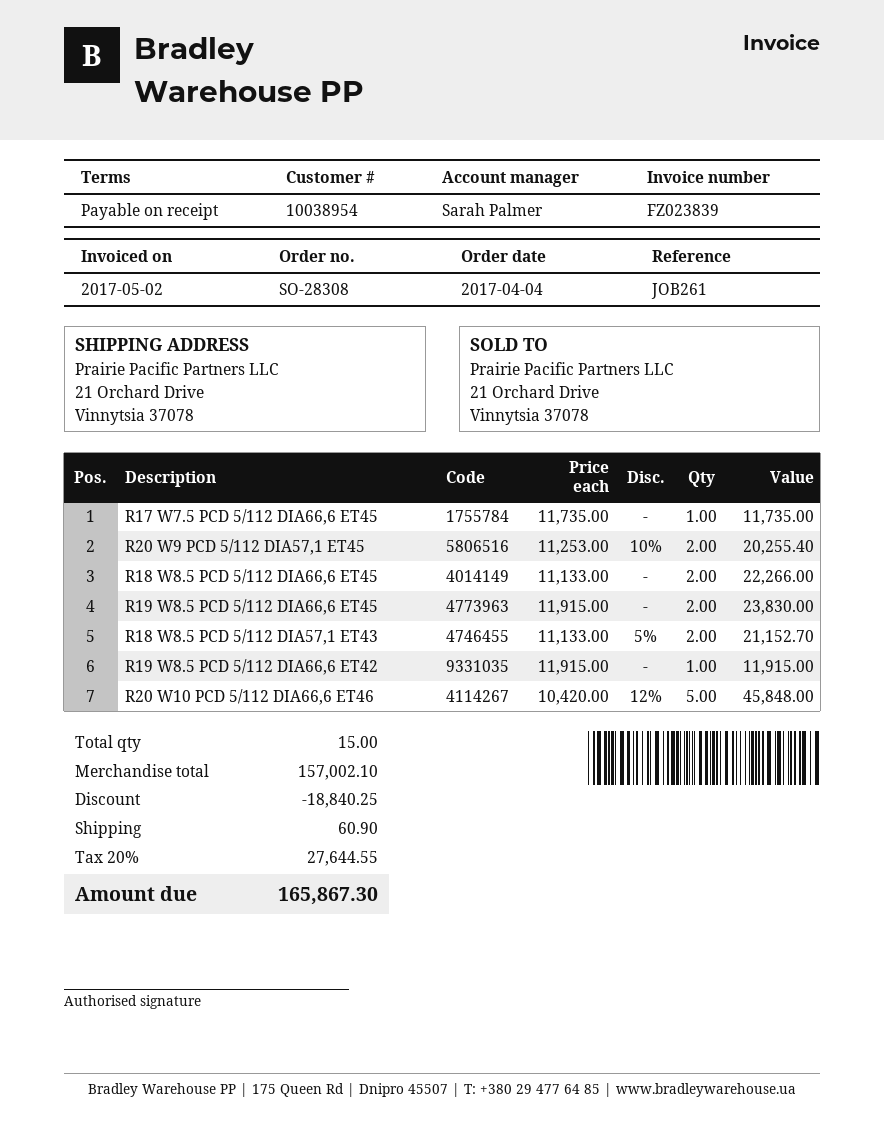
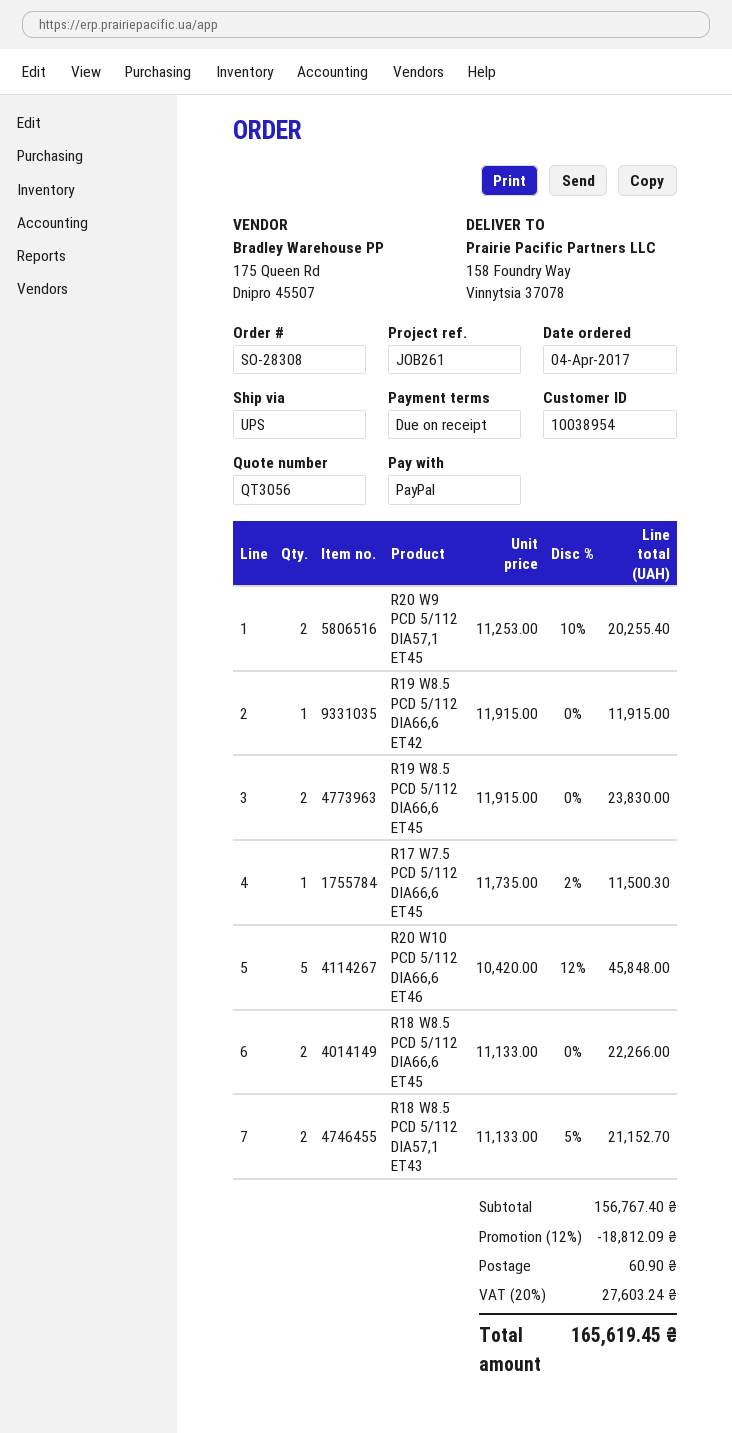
ship to: 21 Orchard Drive, Vinnytsia 37078 -> 158 Foundry Way, Vinnytsia 37078
R17 W7.5 PCD 5/112 DIA66,6 ET45: 1 x 11735.00 = 11735.00 -> 1 x 11735.00 - 2% = 11500.30
subtotal: 157002.10 -> 156767.40
discount: 18840.25 -> 18812.09
tax: 20% = 27644.55 -> 20% = 27603.24
total: 165867.30 -> 165619.45

